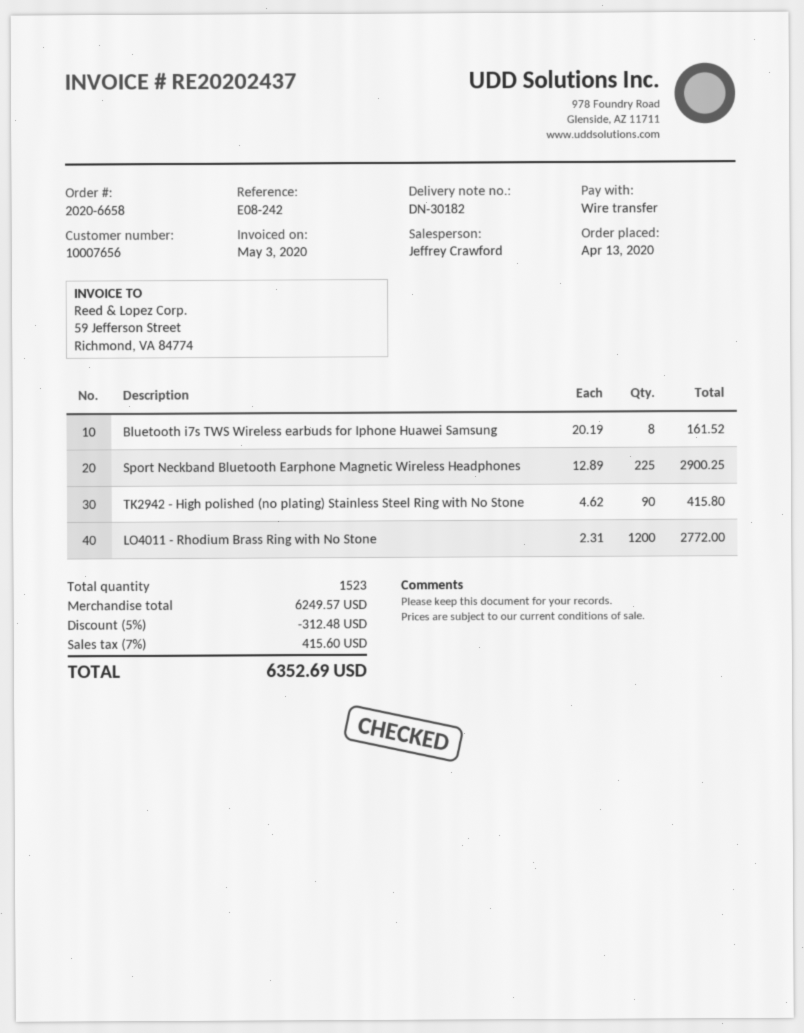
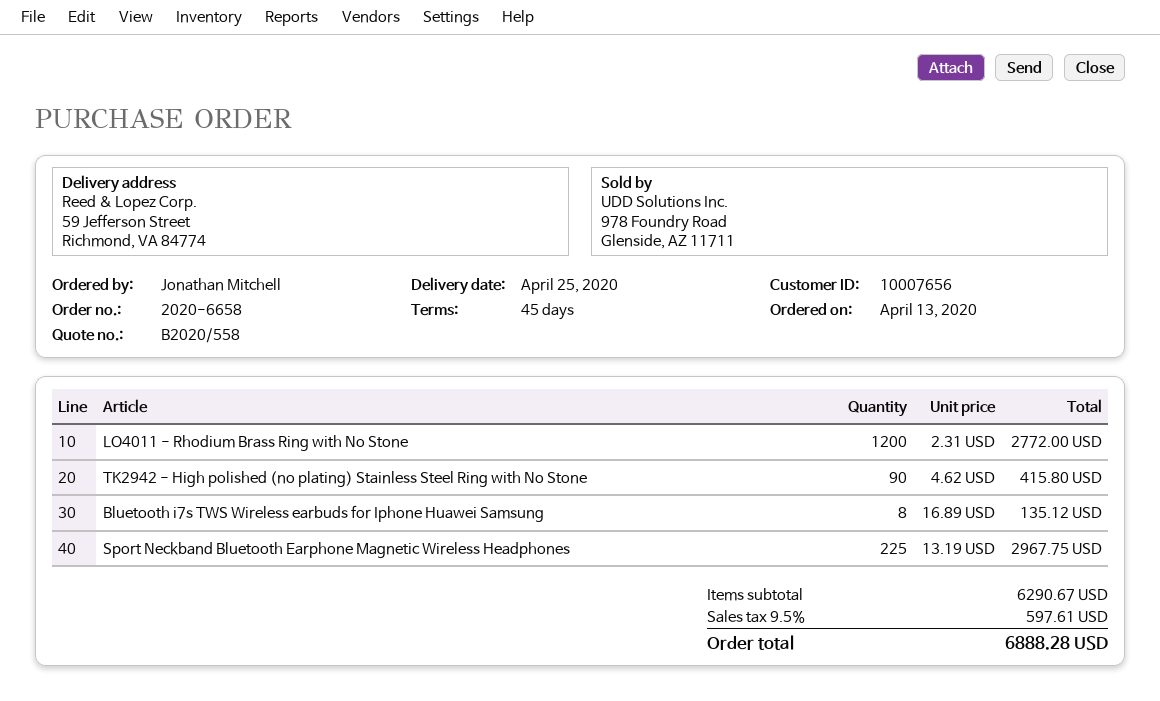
Bluetooth i7s TWS Wireless earbuds for Iphone Huawei Samsung: 8 x 20.19 = 161.52 -> 8 x 16.89 = 135.12
Sport Neckband Bluetooth Earphone Magnetic Wireless Headphones: 225 x 12.89 = 2900.25 -> 225 x 13.19 = 2967.75
subtotal: 6249.57 -> 6290.67
discount: 5% = 312.48 -> none
tax: 7% = 415.60 -> 9.5% = 597.61
total: 6352.69 -> 6888.28

